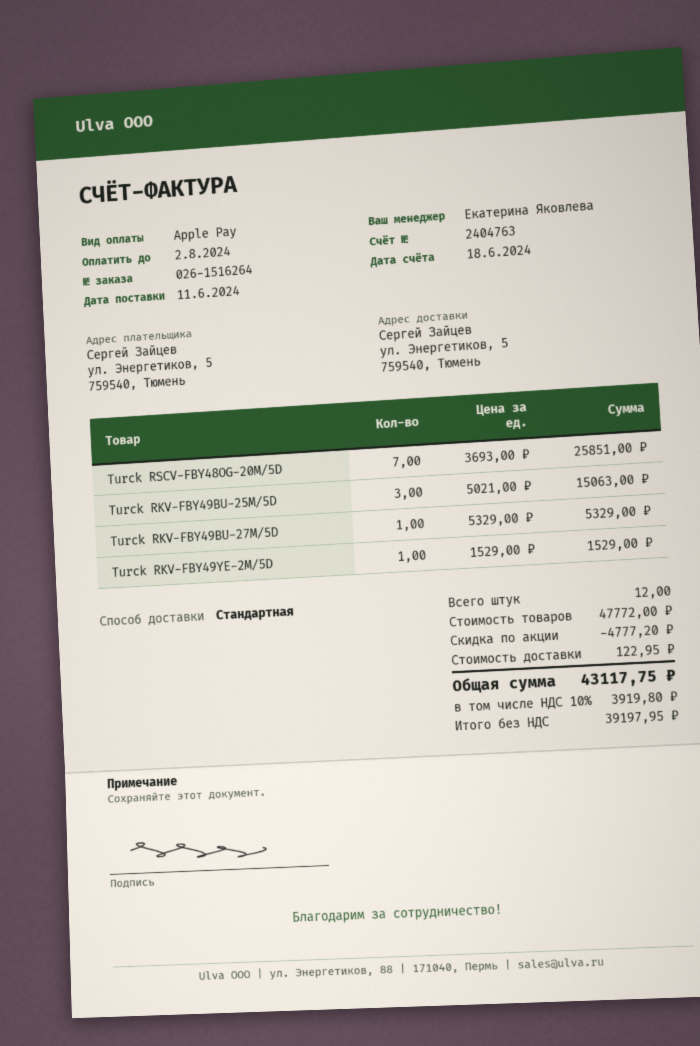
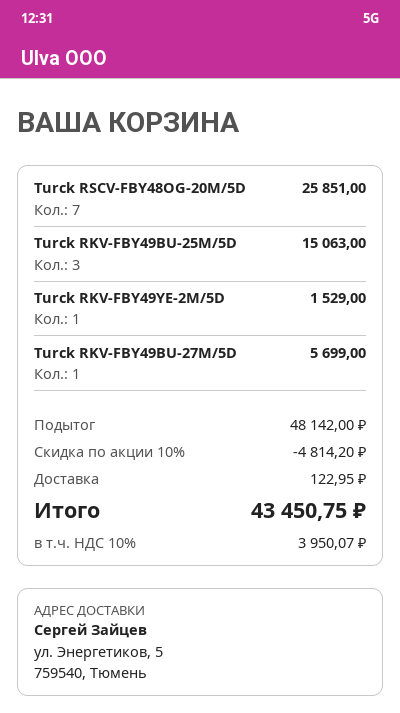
Turck RKV-FBY49BU-27M/5D: 1 for 5329.00 -> 1 for 5699.00
subtotal: 47772.00 -> 48142.00
discount: 4777.20 -> 4814.20
tax: 10% = 3919.80 -> 10% = 3950.07
total: 43117.75 -> 43450.75

